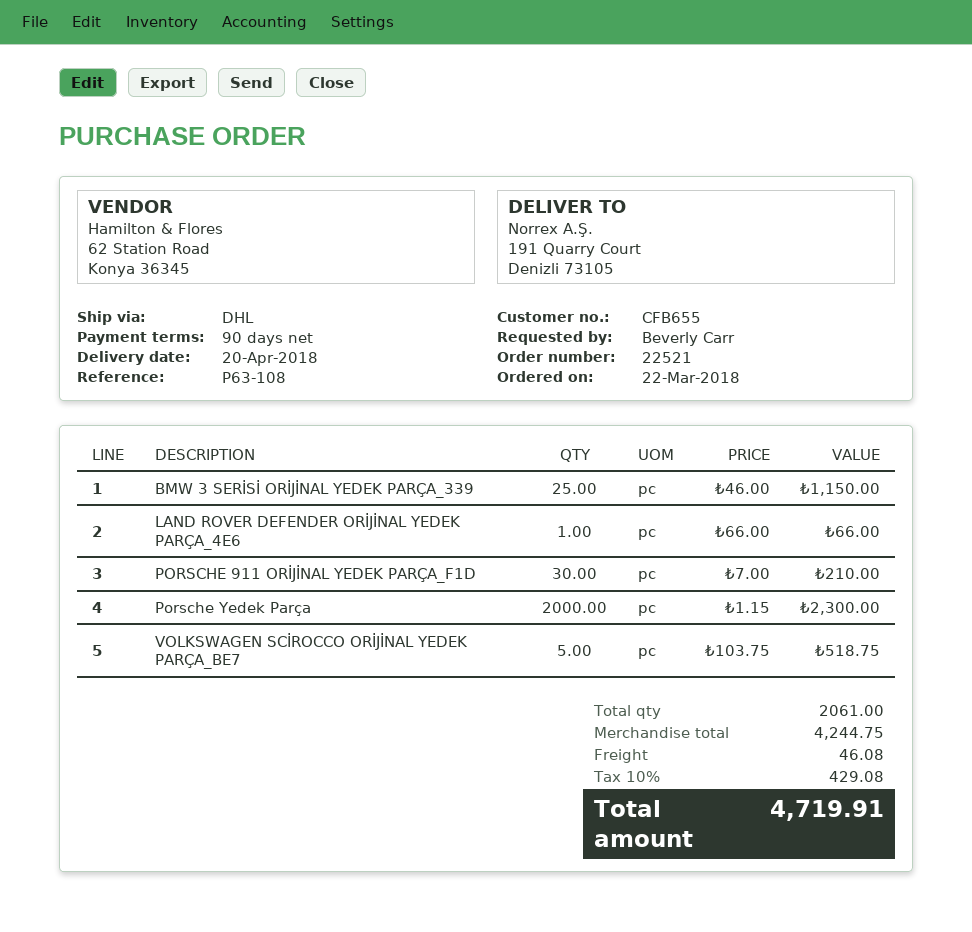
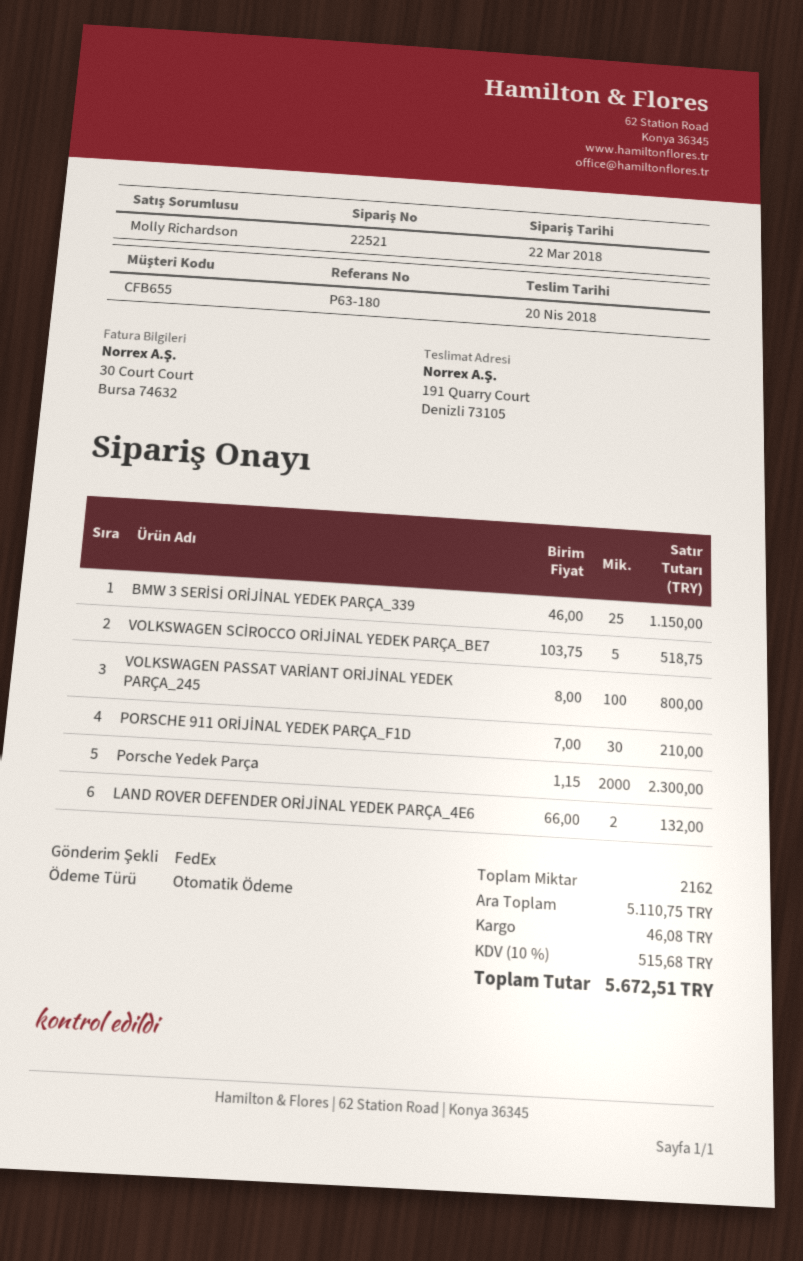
reference: P63-108 -> P63-180
shipping method: DHL -> FedEx
LAND ROVER DEFENDER ORİJİNAL YEDEK PARÇA_4E6: 1 x 66.00 = 66.00 -> 2 x 66.00 = 132.00
VOLKSWAGEN PASSAT VARİANT ORİJİNAL YEDEK PARÇA_245: none -> 100 x 8.00 = 800.00
total quantity: 2061 -> 2162
subtotal: 4244.75 -> 5110.75
tax: 10% = 429.08 -> 10% = 515.68
total: 4719.91 -> 5672.51

